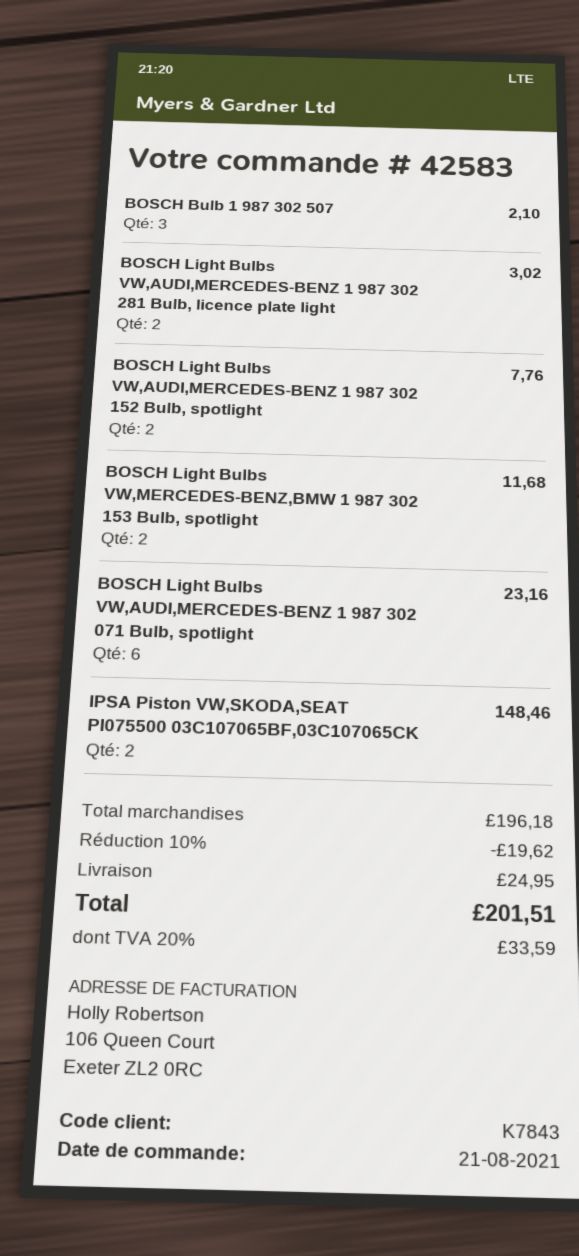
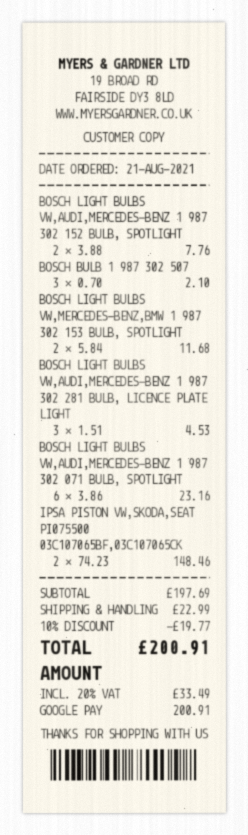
BOSCH Light Bulbs VW,AUDI,MERCEDES-BENZ 1 987 302 281 Bulb, licence plate light: 2 for 3.02 -> 3 for 4.53
subtotal: 196.18 -> 197.69
discount: 10% = 19.62 -> 10% = 19.77
shipping: 24.95 -> 22.99
tax: 20% = 33.59 -> 20% = 33.49
total: 201.51 -> 200.91

